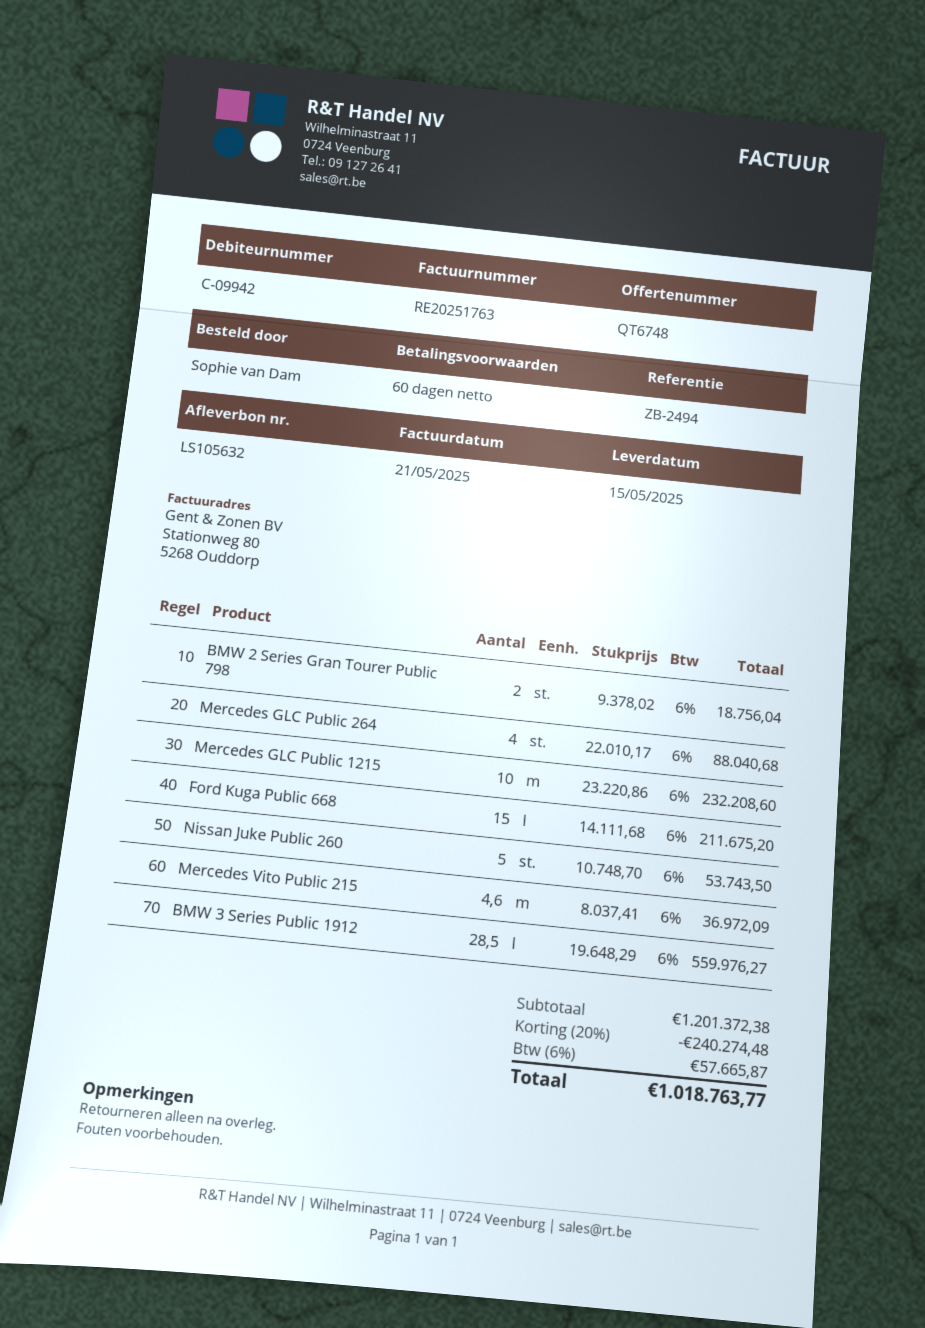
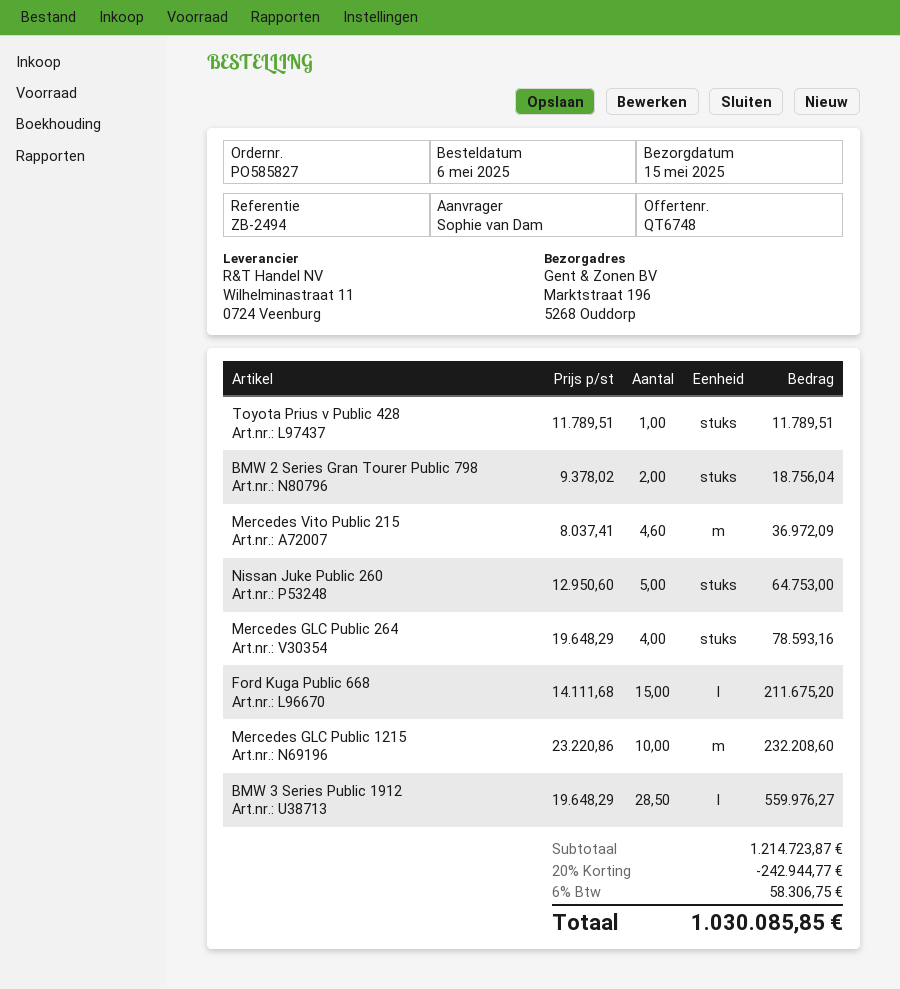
Mercedes GLC Public 264: 4 x 22010.17 = 88040.68 -> 4 x 19648.29 = 78593.16
Nissan Juke Public 260: 5 x 10748.70 = 53743.50 -> 5 x 12950.60 = 64753.00
Toyota Prius v Public 428: none -> 1 x 11789.51 = 11789.51
subtotal: 1201372.38 -> 1214723.87
discount: 20% = 240274.48 -> 20% = 242944.77
tax: 6% = 57665.87 -> 6% = 58306.75
total: 1018763.77 -> 1030085.85

